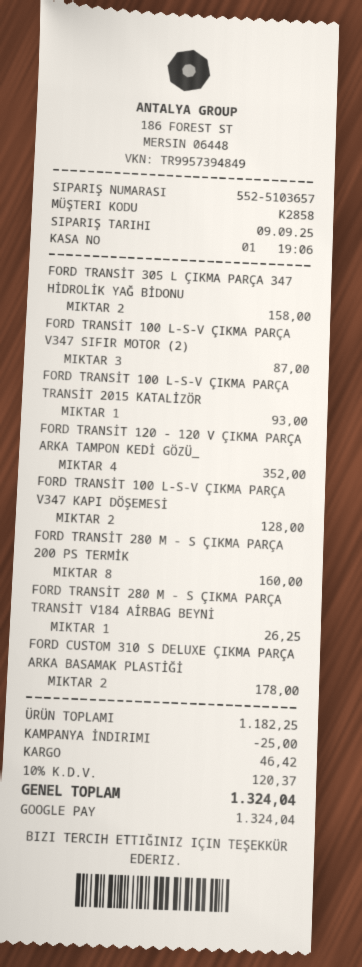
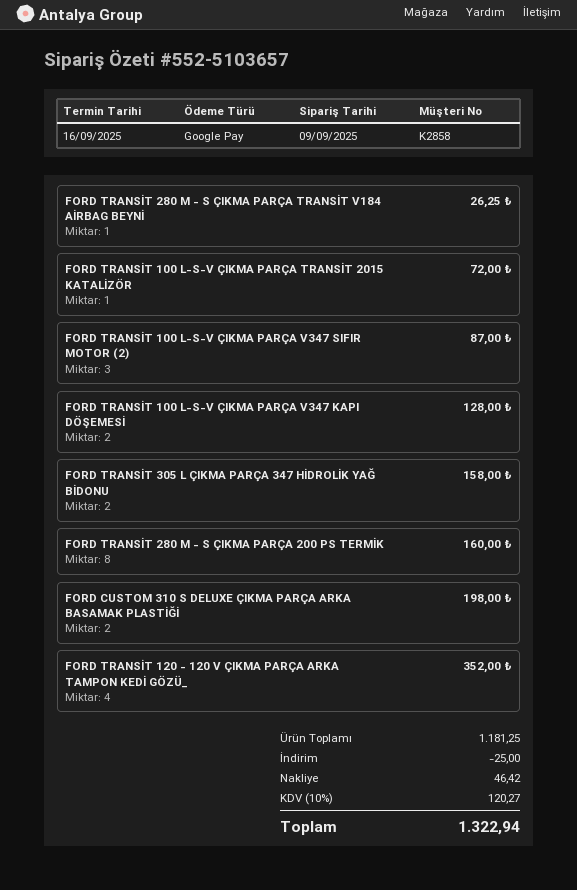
FORD TRANSİT 100 L-S-V ÇIKMA PARÇA TRANSİT 2015 KATALİZÖR: 1 for 93.00 -> 1 for 72.00
FORD CUSTOM 310 S DELUXE ÇIKMA PARÇA ARKA BASAMAK PLASTİĞİ: 2 for 178.00 -> 2 for 198.00
subtotal: 1182.25 -> 1181.25
tax: 10% = 120.37 -> 10% = 120.27
total: 1324.04 -> 1322.94

